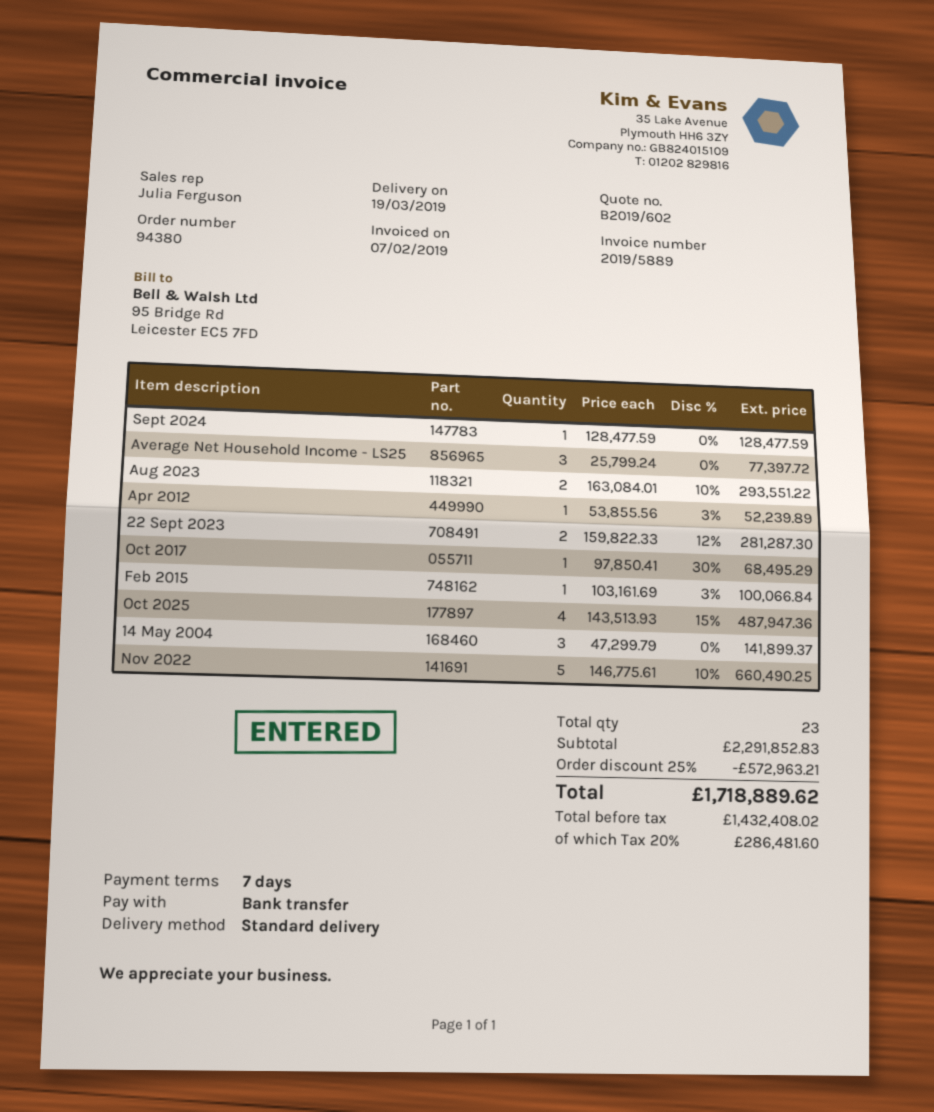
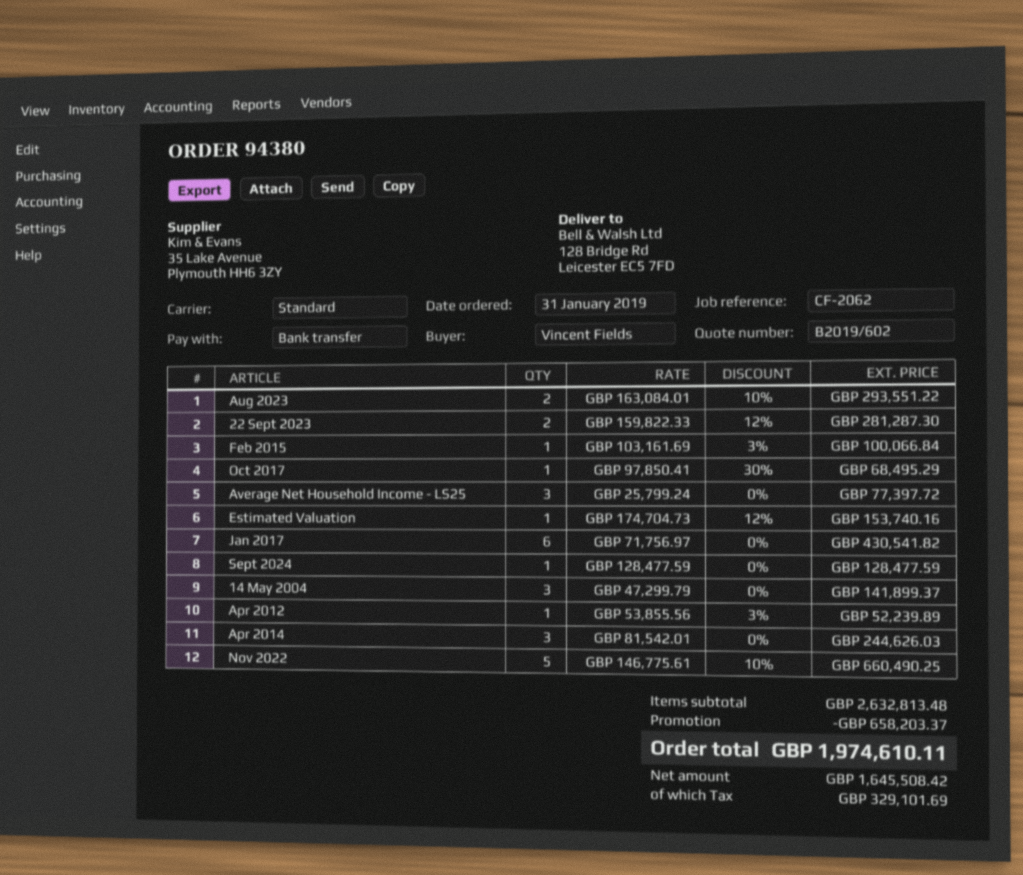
Oct 2025: 4 x 143513.93 - 15% = 487947.36 -> none
Estimated Valuation: none -> 1 x 174704.73 - 12% = 153740.16
Jan 2017: none -> 6 x 71756.97 = 430541.82
Apr 2014: none -> 3 x 81542.01 = 244626.03
subtotal: 2291852.83 -> 2632813.48
discount: 572963.21 -> 658203.37
net: 1432408.02 -> 1645508.42
tax: 286481.60 -> 329101.69
total: 1718889.62 -> 1974610.11

